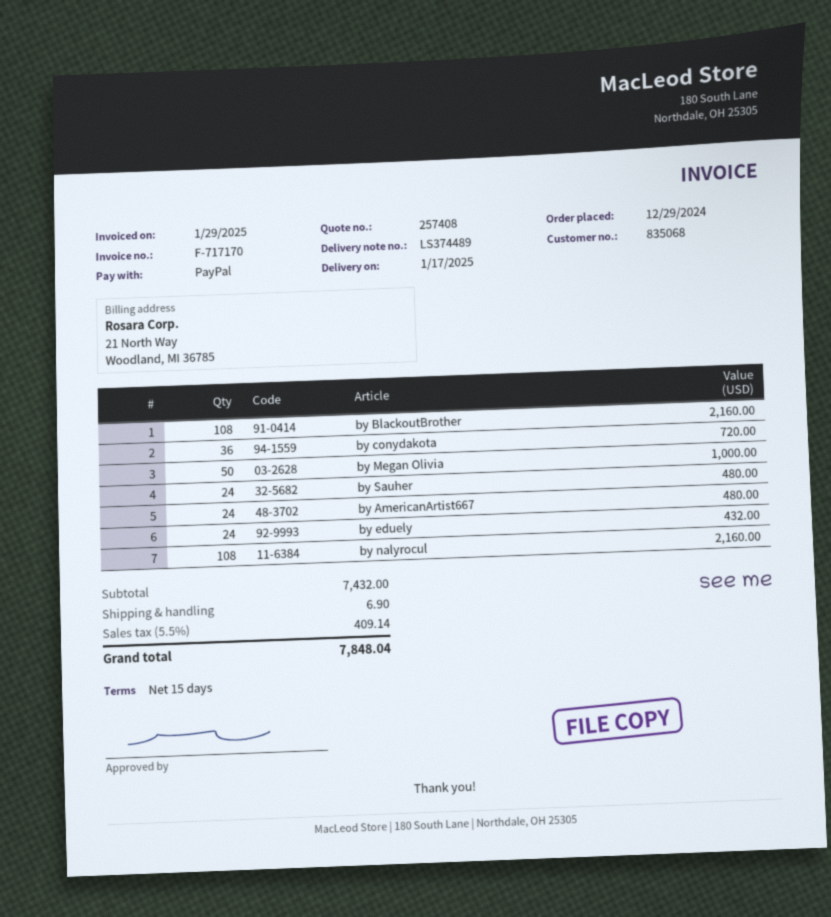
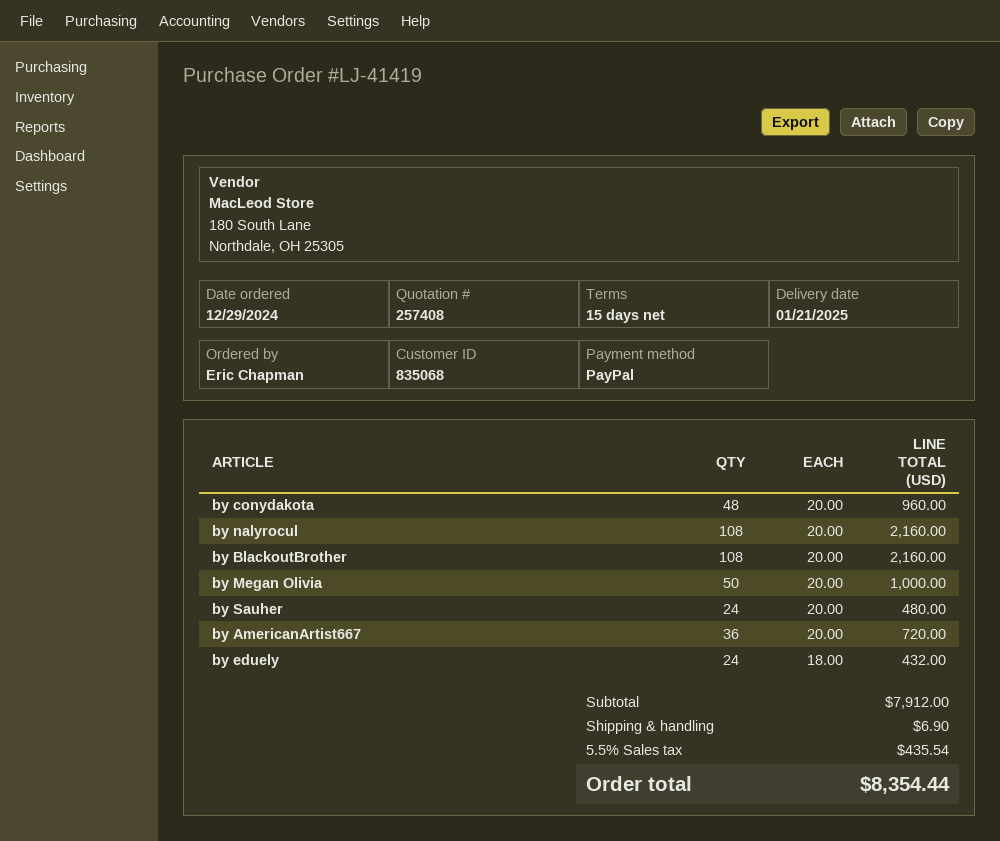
delivery date: 2025-01-17 -> 2025-01-21
by conydakota: 36 for 720.00 -> 48 for 960.00
by AmericanArtist667: 24 for 480.00 -> 36 for 720.00
subtotal: 7432.00 -> 7912.00
tax: 5.5% = 409.14 -> 5.5% = 435.54
total: 7848.04 -> 8354.44

